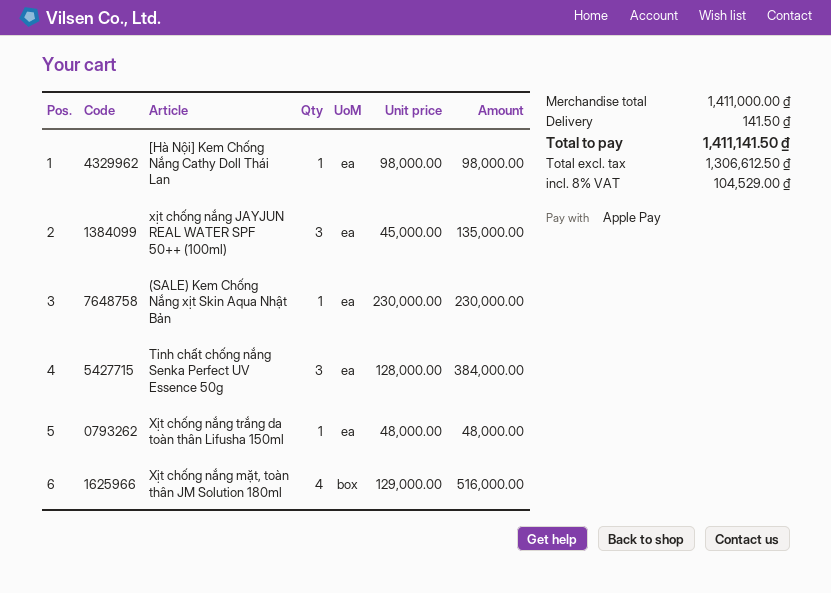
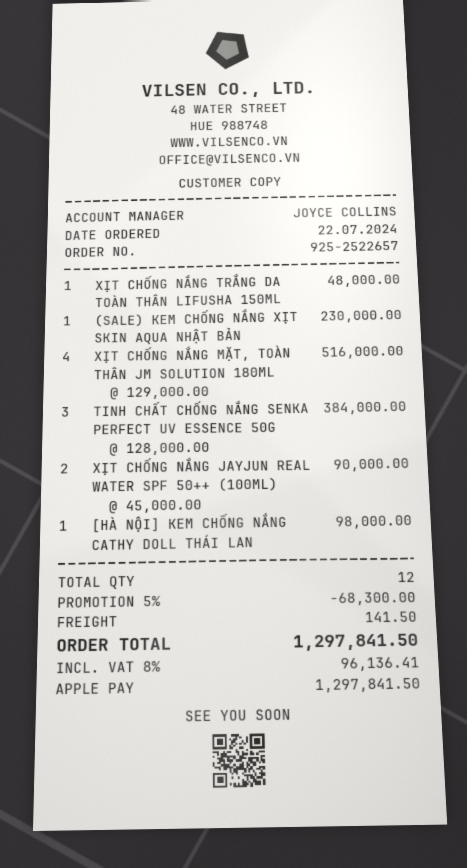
xịt chống nắng JAYJUN REAL WATER SPF 50++ (100ml): 3 x 45000.00 = 135000.00 -> 2 x 45000.00 = 90000.00
discount: none -> 5% = 68300.00
tax: 8% = 104529.00 -> 8% = 96136.41
total: 1411141.50 -> 1297841.50

